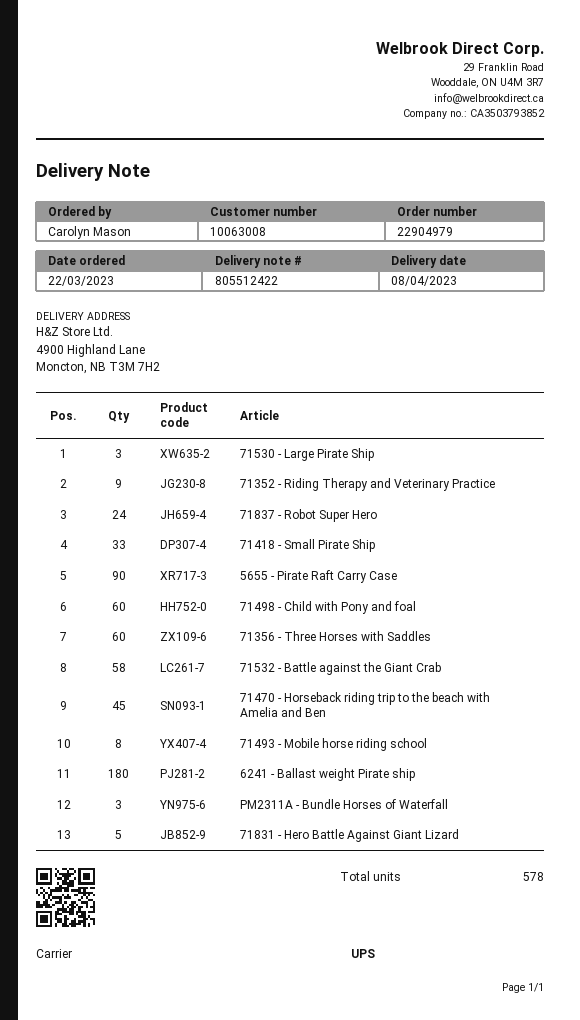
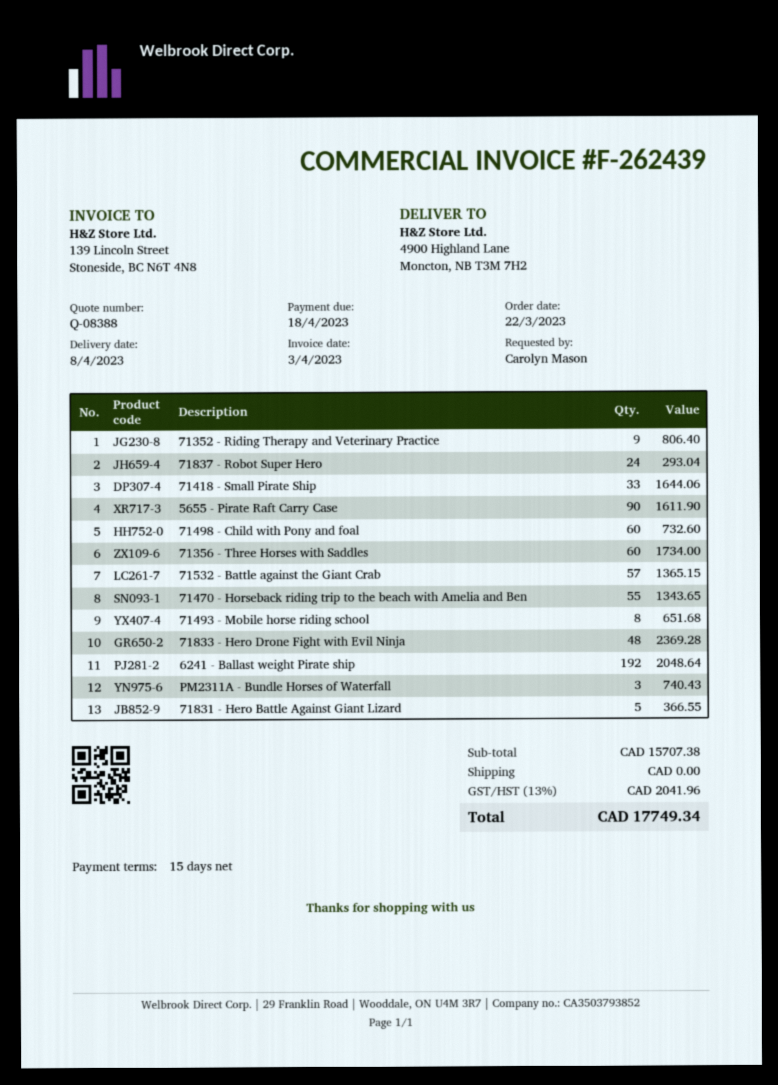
71530 - Large Pirate Ship: 3 -> none
71532 - Battle against the Giant Crab: 58 -> 57
71470 - Horseback riding trip to the beach with Amelia and Ben: 45 -> 55
6241 - Ballast weight Pirate ship: 180 -> 192
71833 - Hero Drone Fight with Evil Ninja: none -> 48

